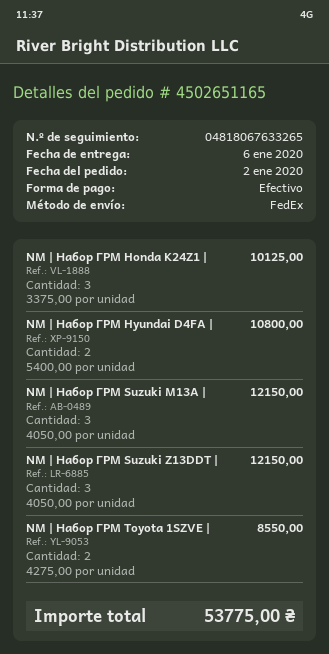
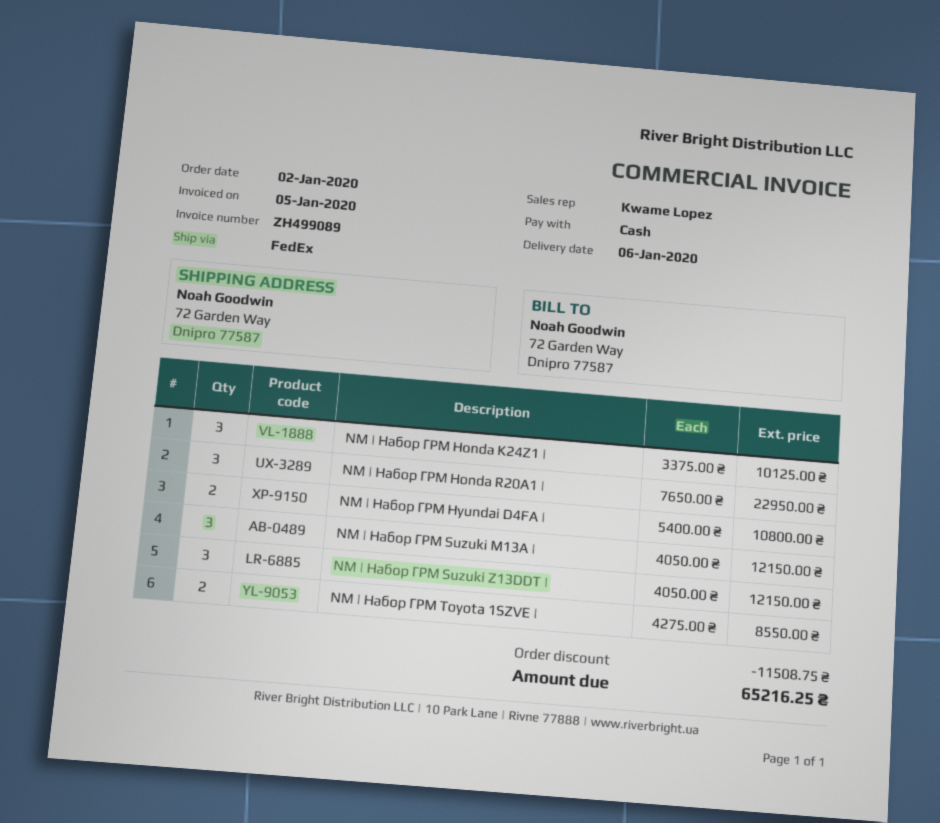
NM | Набор ГРМ Honda R20A1 |: none -> 3 x 7650.00 = 22950.00
discount: none -> 11508.75
total: 53775.00 -> 65216.25

